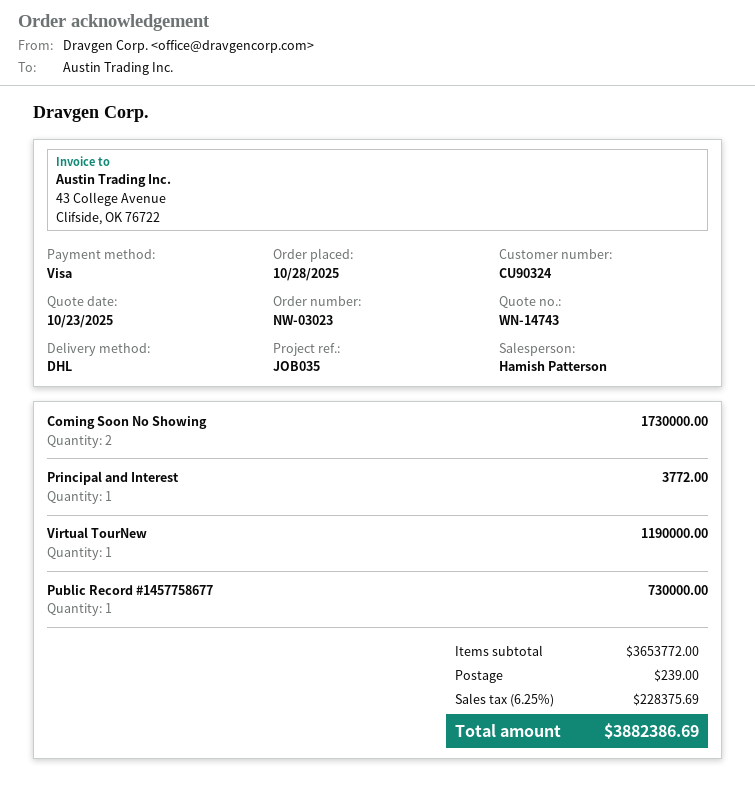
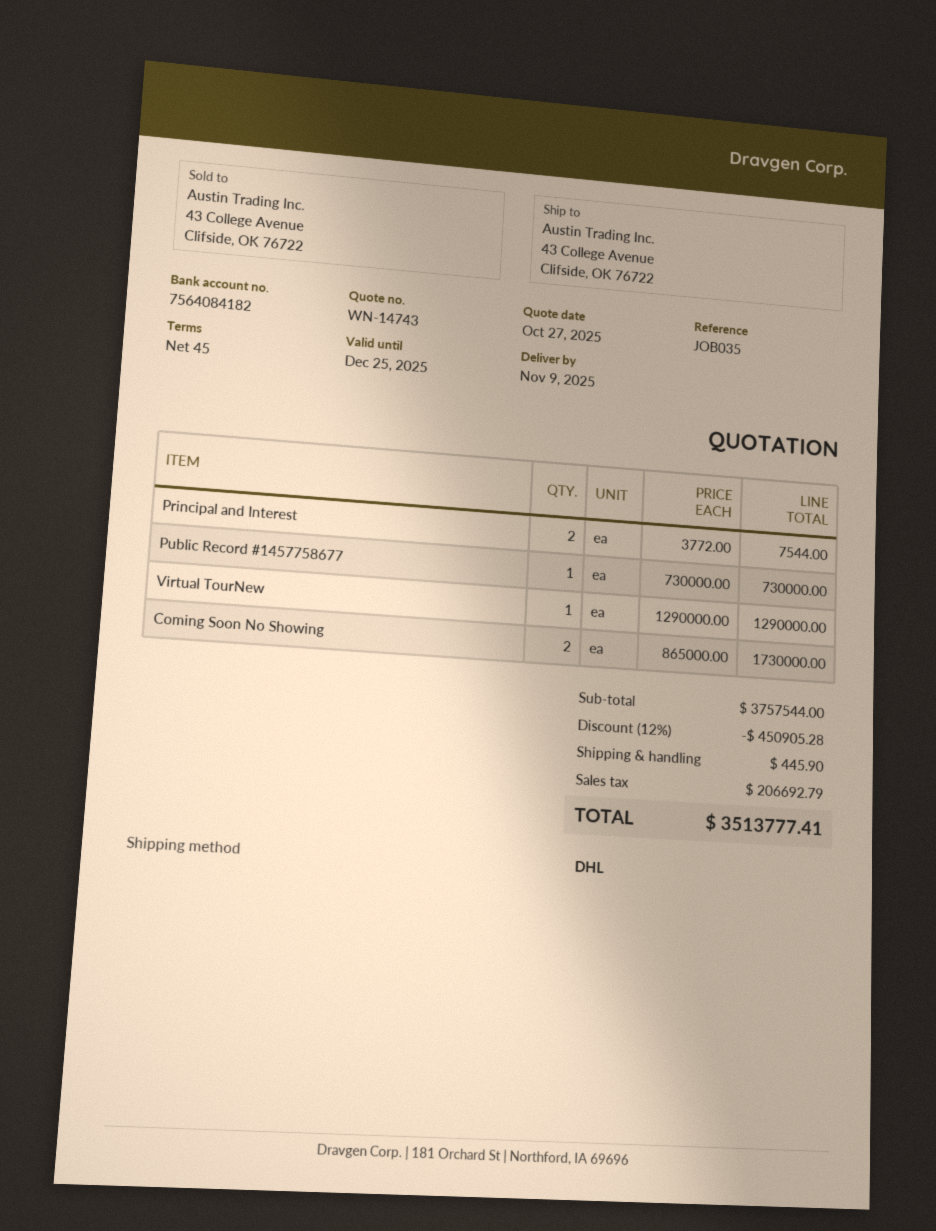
quote date: 2025-10-23 -> 2025-10-27
Principal and Interest: 1 for 3772.00 -> 2 for 7544.00
Virtual TourNew: 1 for 1190000.00 -> 1 for 1290000.00
subtotal: 3653772.00 -> 3757544.00
discount: none -> 12% = 450905.28
shipping: 239.00 -> 445.90
tax: 228375.69 -> 206692.79
total: 3882386.69 -> 3513777.41

